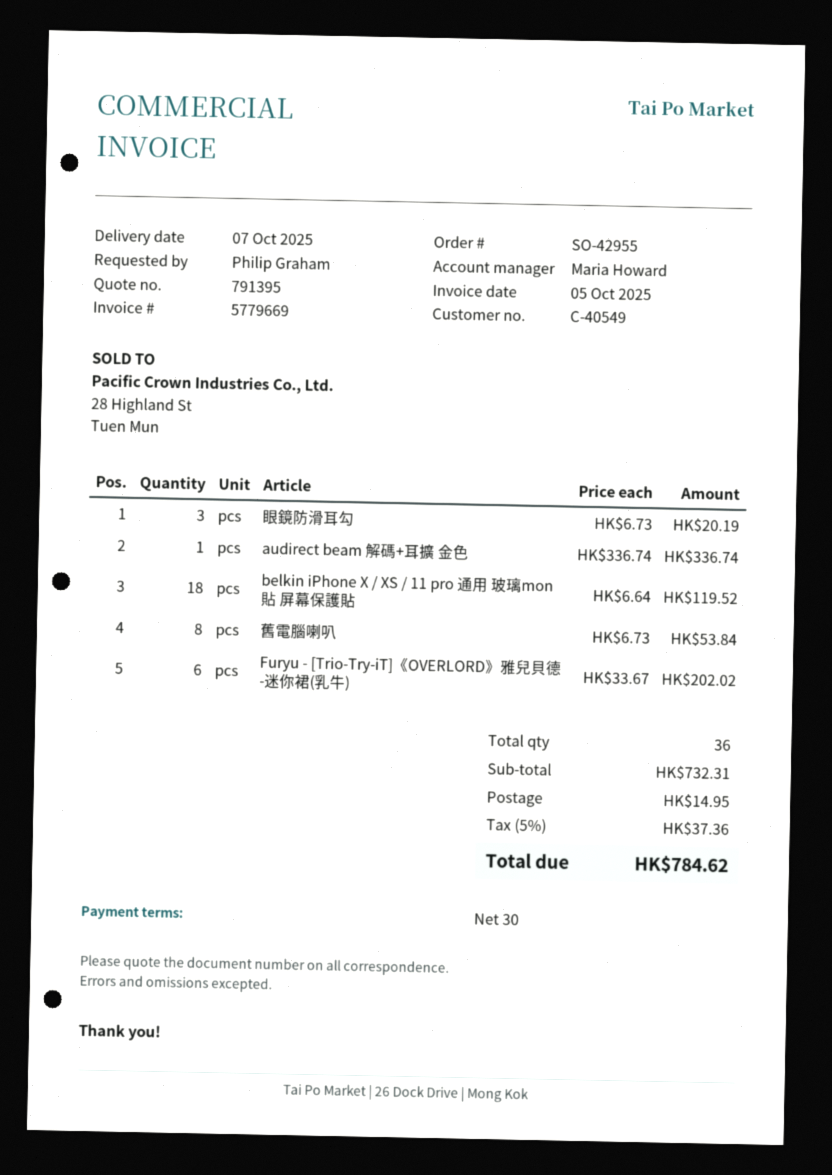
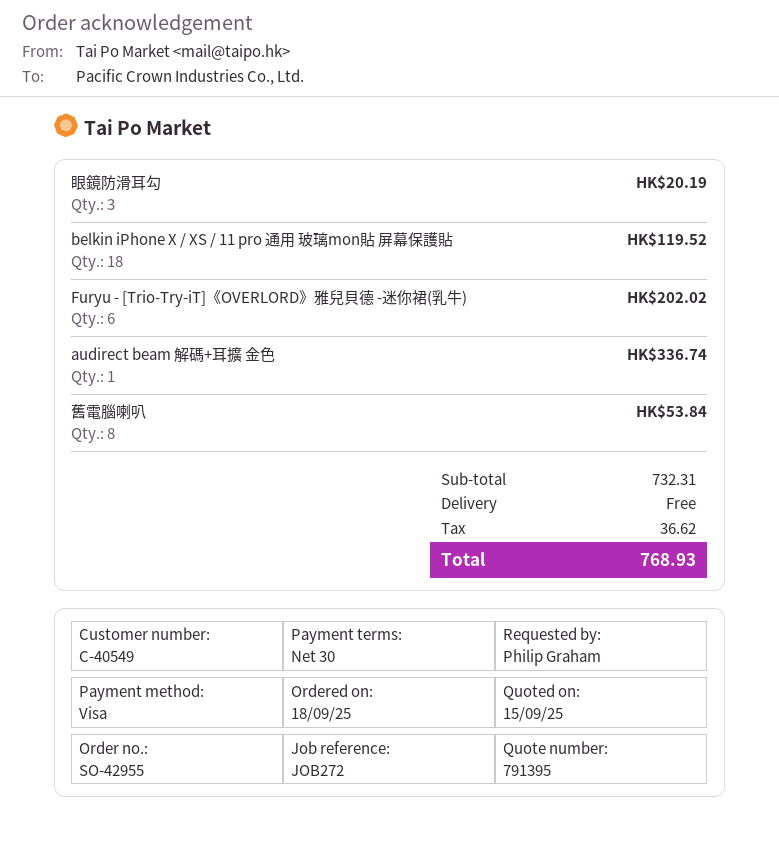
shipping: 14.95 -> 0.00
tax: 37.36 -> 36.62
total: 784.62 -> 768.93

